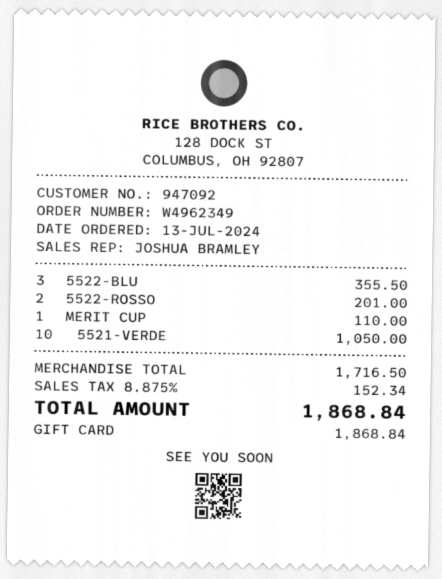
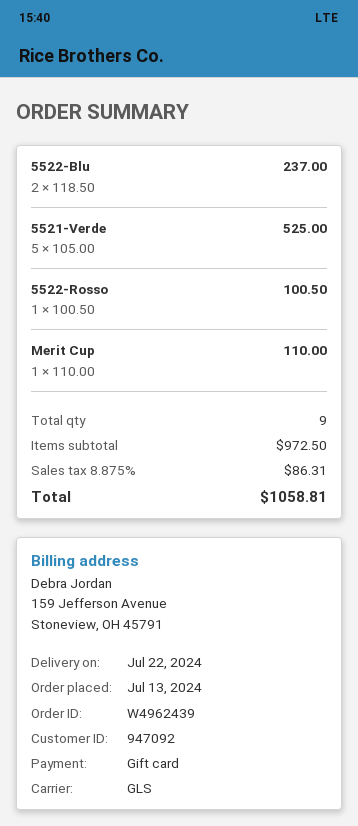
order number: W4962349 -> W4962439
5522-BLU: 3 for 355.50 -> 2 for 237.00
5522-ROSSO: 2 for 201.00 -> 1 for 100.50
5521-VERDE: 10 for 1050.00 -> 5 for 525.00
subtotal: 1716.50 -> 972.50
tax: 8.875% = 152.34 -> 8.875% = 86.31
total: 1868.84 -> 1058.81

